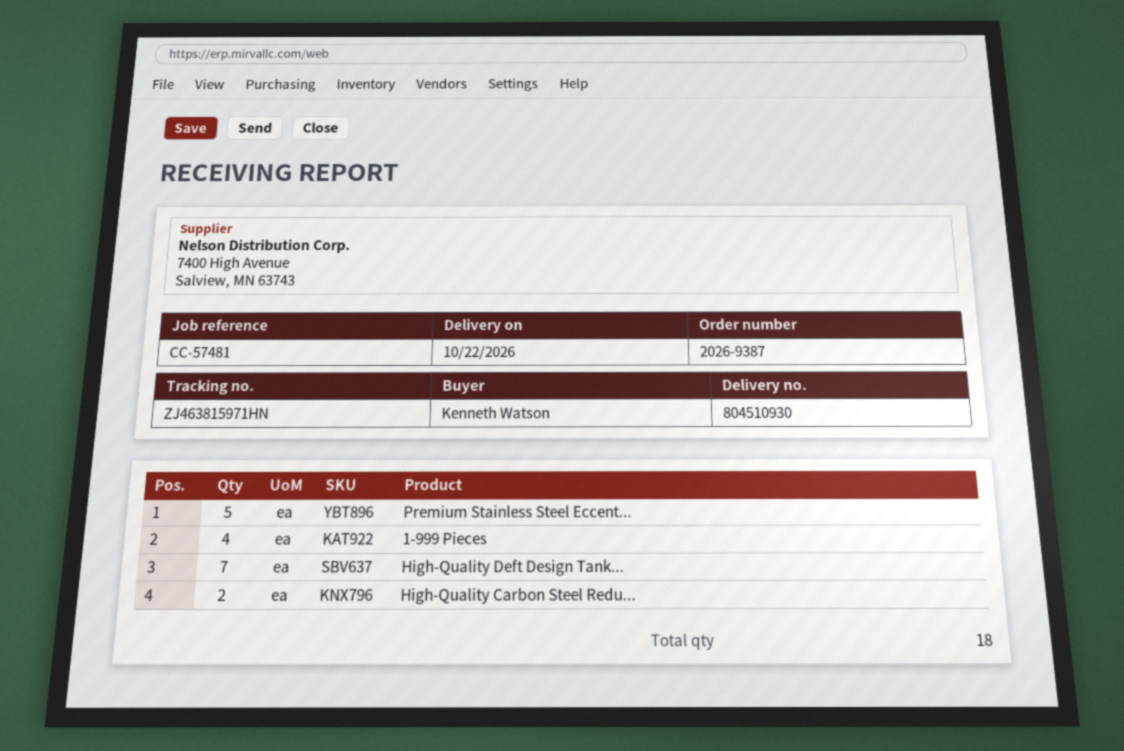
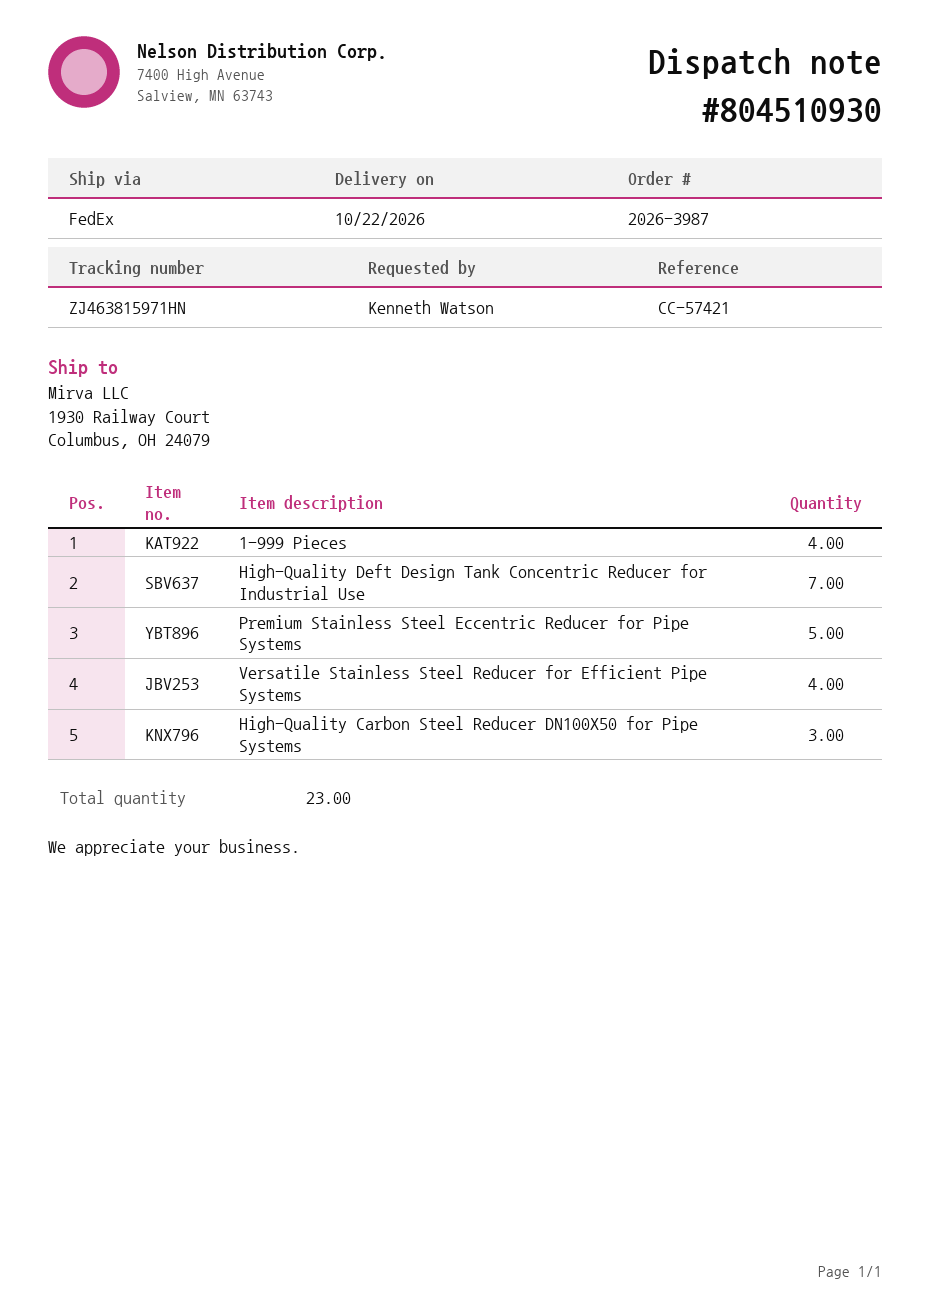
order number: 2026-9387 -> 2026-3987
reference: CC-57481 -> CC-57421
High-Quality Carbon Steel Redu...: 2 -> 3
Versatile Stainless Steel Reducer for Efficient Pipe Systems: none -> 4
total quantity: 18 -> 23

